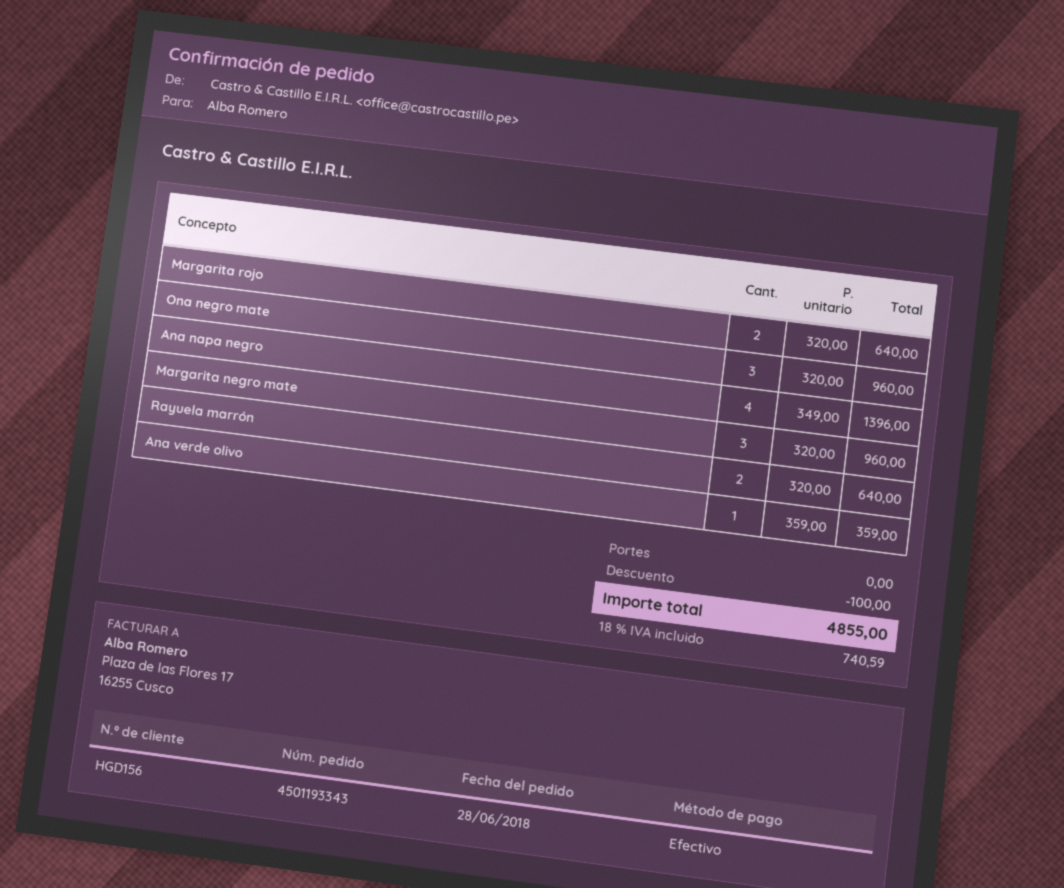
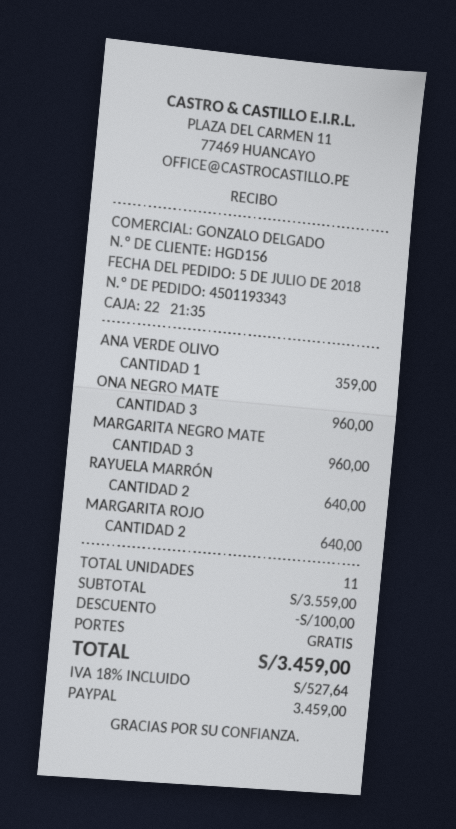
order date: 2018-06-28 -> 2018-07-05
payment method: cash -> PayPal
Ana napa negro: 4 for 1396.00 -> none
tax: 18% = 740.59 -> 18% = 527.64
total: 4855.00 -> 3459.00

